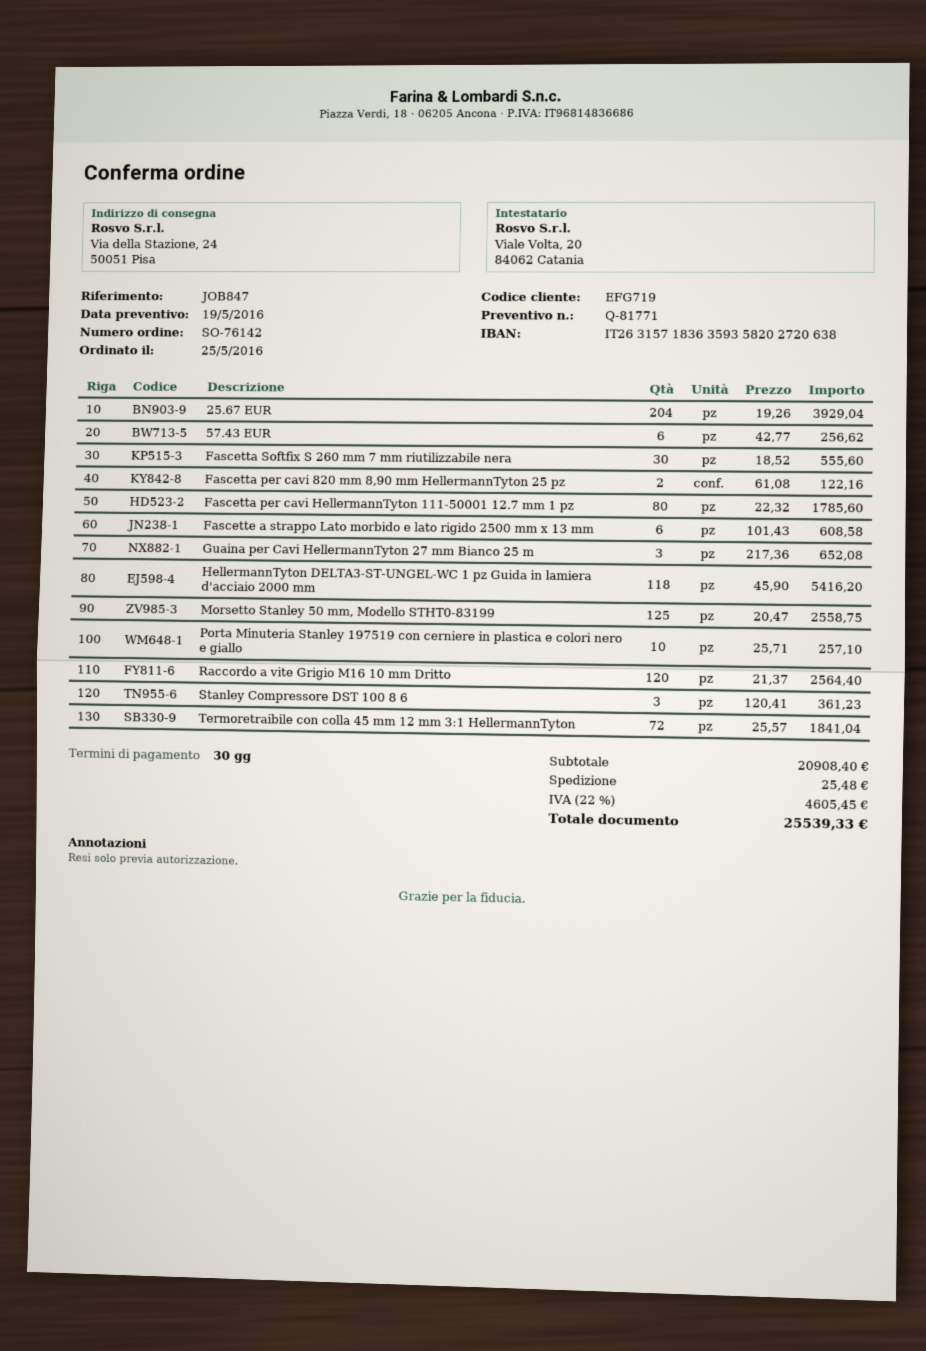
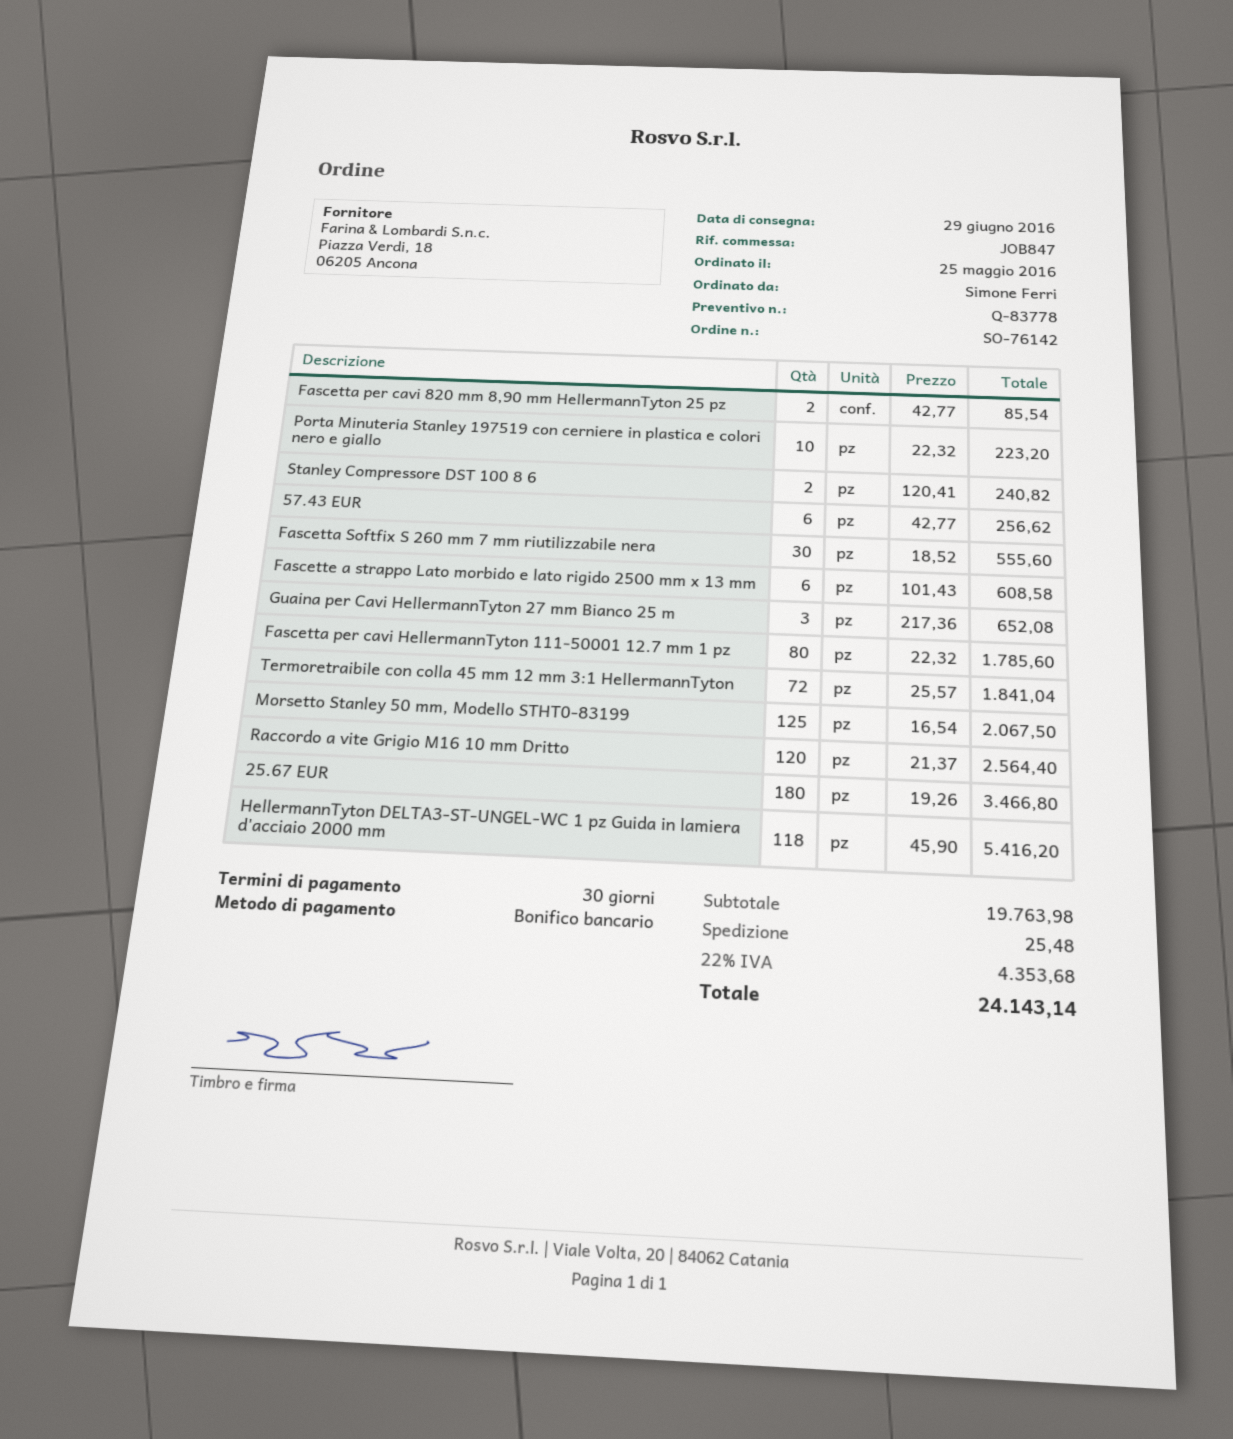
quote number: Q-81771 -> Q-83778
25.67 EUR: 204 x 19.26 = 3929.04 -> 180 x 19.26 = 3466.80
Fascetta per cavi 820 mm 8,90 mm HellermannTyton 25 pz: 2 x 61.08 = 122.16 -> 2 x 42.77 = 85.54
Morsetto Stanley 50 mm, Modello STHT0-83199: 125 x 20.47 = 2558.75 -> 125 x 16.54 = 2067.50
Porta Minuteria Stanley 197519 con cerniere in plastica e colori nero e giallo: 10 x 25.71 = 257.10 -> 10 x 22.32 = 223.20
Stanley Compressore DST 100 8 6: 3 x 120.41 = 361.23 -> 2 x 120.41 = 240.82
subtotal: 20908.40 -> 19763.98
tax: 22% = 4605.45 -> 22% = 4353.68
total: 25539.33 -> 24143.14

